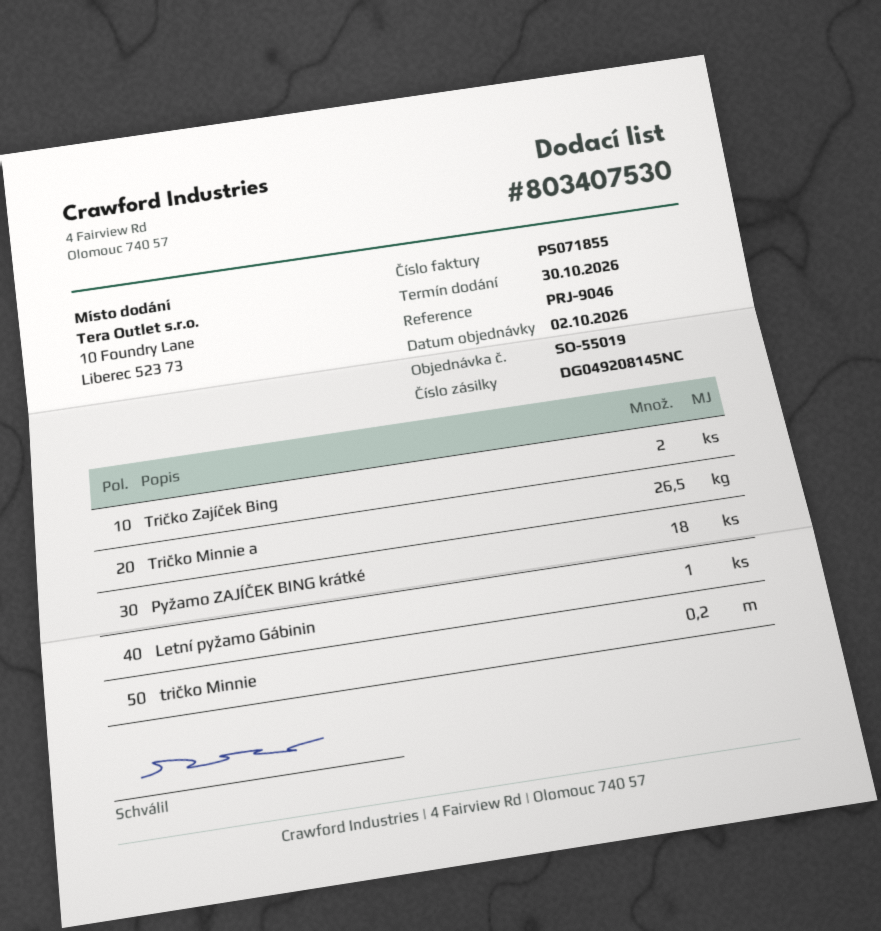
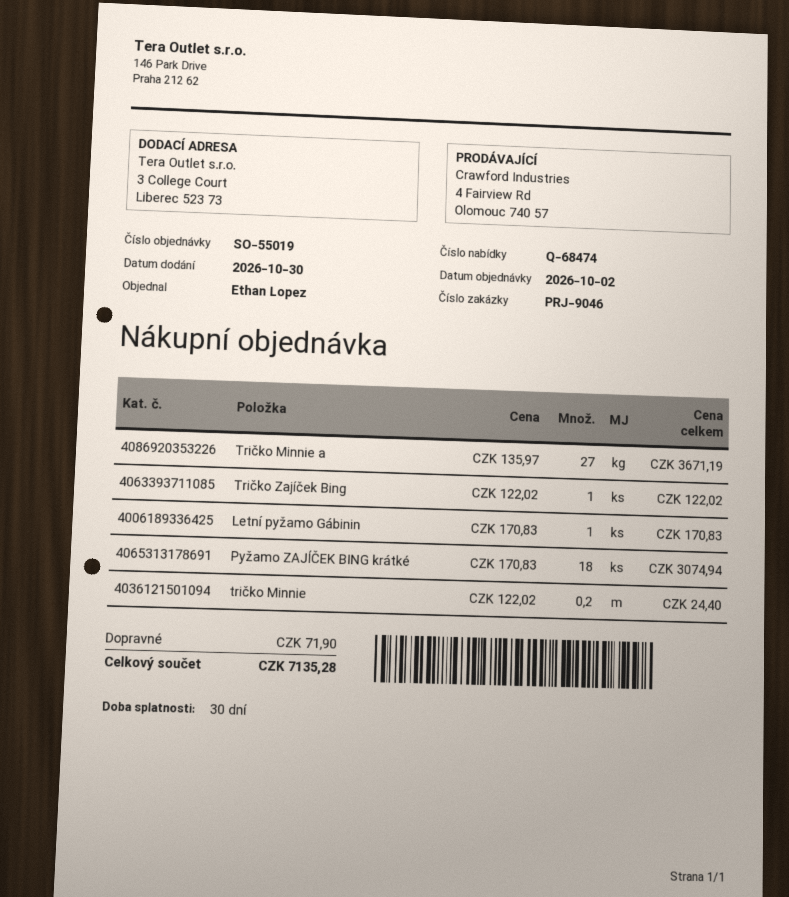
ship to: 10 Foundry Lane, Liberec 523 73 -> 3 College Court, Liberec 523 73
Tričko Zajíček Bing: 2 -> 1
Tričko Minnie a: 26.5 -> 27

